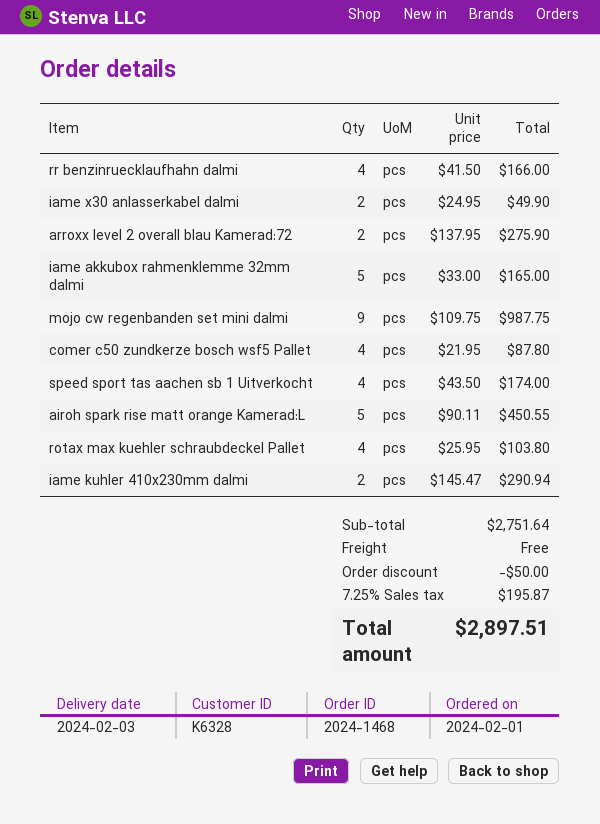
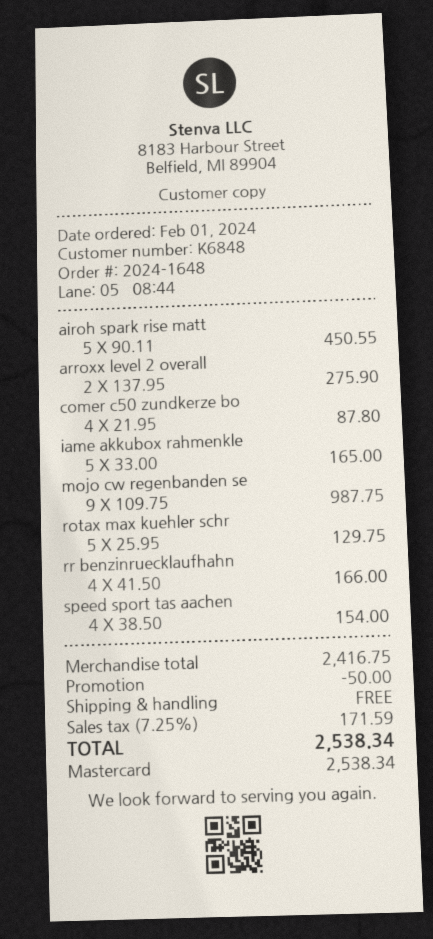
order number: 2024-1468 -> 2024-1648
customer number: K6328 -> K6848
iame x30 anlasserkabel dalmi: 2 x 24.95 = 49.90 -> none
speed sport tas aachen sb 1 Uitverkocht: 4 x 43.50 = 174.00 -> 4 x 38.50 = 154.00
rotax max kuehler schraubdeckel Pallet: 4 x 25.95 = 103.80 -> 5 x 25.95 = 129.75
iame kuhler 410x230mm dalmi: 2 x 145.47 = 290.94 -> none
subtotal: 2751.64 -> 2416.75
tax: 7.25% = 195.87 -> 7.25% = 171.59
total: 2897.51 -> 2538.34

